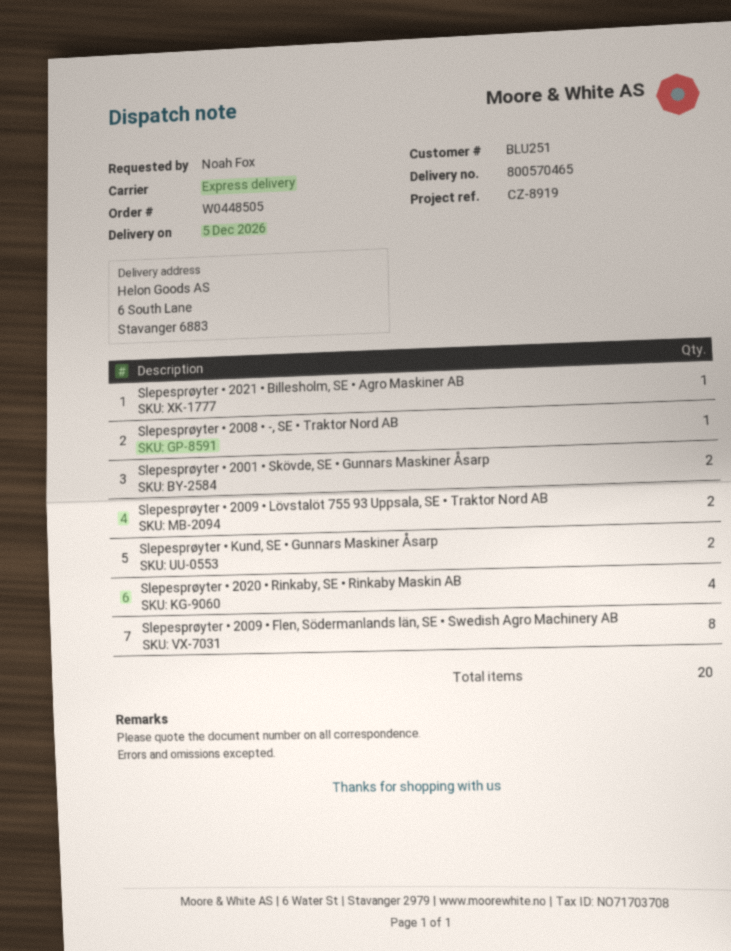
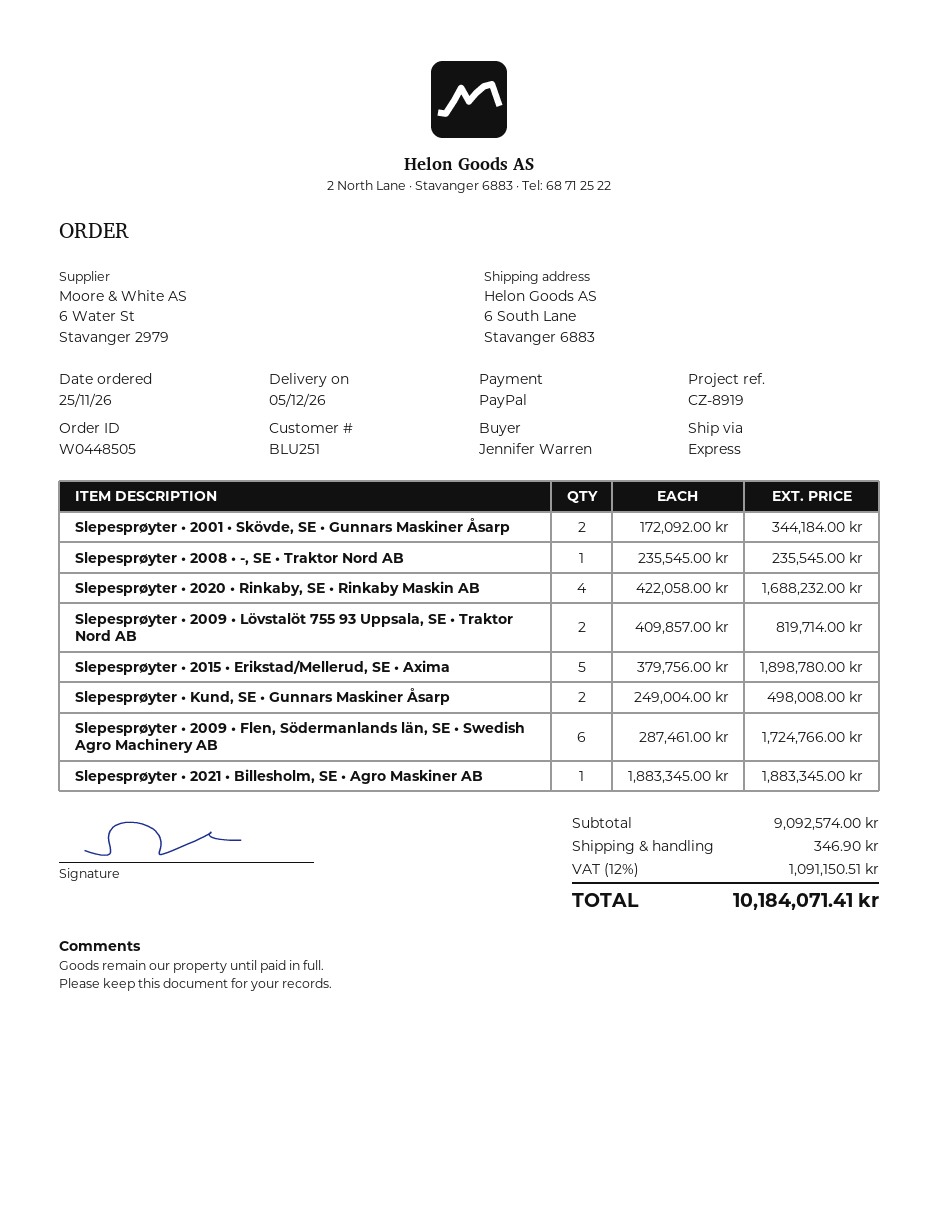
ordered by: Noah Fox -> Jennifer Warren
Slepesprøyter • 2009 • Flen, Södermanlands län, SE • Swedish Agro Machinery AB: 8 -> 6
Slepesprøyter • 2015 • Erikstad/Mellerud, SE • Axima: none -> 5

